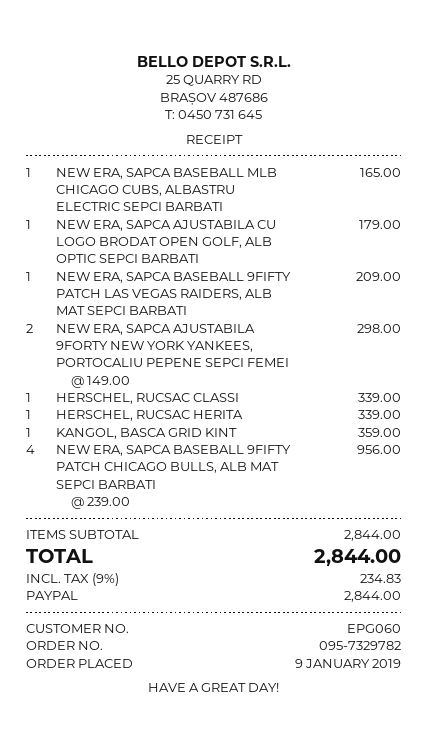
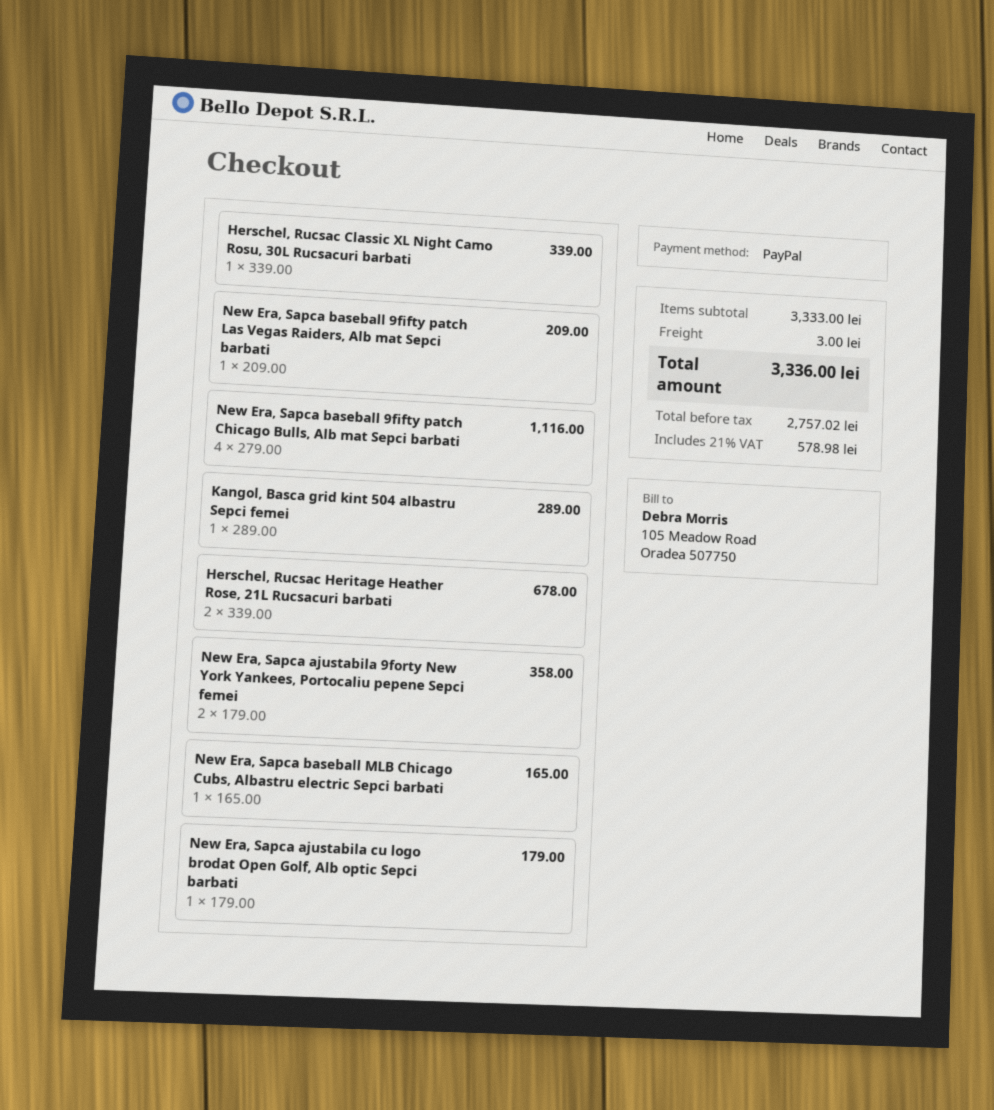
NEW ERA, SAPCA AJUSTABILA 9FORTY NEW YORK YANKEES, PORTOCALIU PEPENE SEPCI FEMEI: 2 x 149.00 = 298.00 -> 2 x 179.00 = 358.00
HERSCHEL, RUCSAC HERITA: 1 x 339.00 = 339.00 -> 2 x 339.00 = 678.00
KANGOL, BASCA GRID KINT: 1 x 359.00 = 359.00 -> 1 x 289.00 = 289.00
NEW ERA, SAPCA BASEBALL 9FIFTY PATCH CHICAGO BULLS, ALB MAT SEPCI BARBATI: 4 x 239.00 = 956.00 -> 4 x 279.00 = 1116.00
subtotal: 2844.00 -> 3333.00
shipping: none -> 3.00
tax: 9% = 234.83 -> 21% = 578.98
total: 2844.00 -> 3336.00

